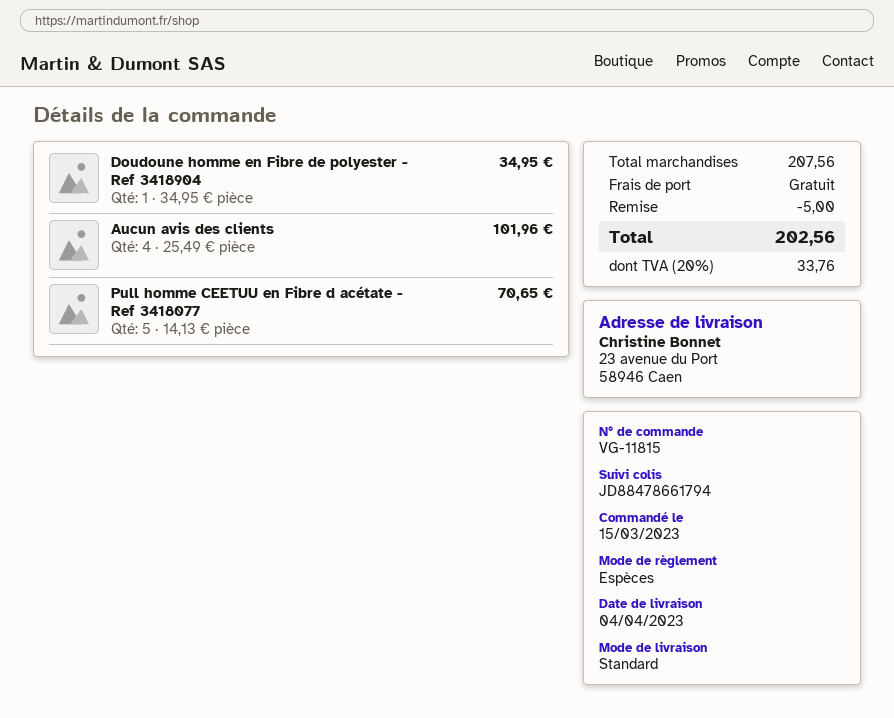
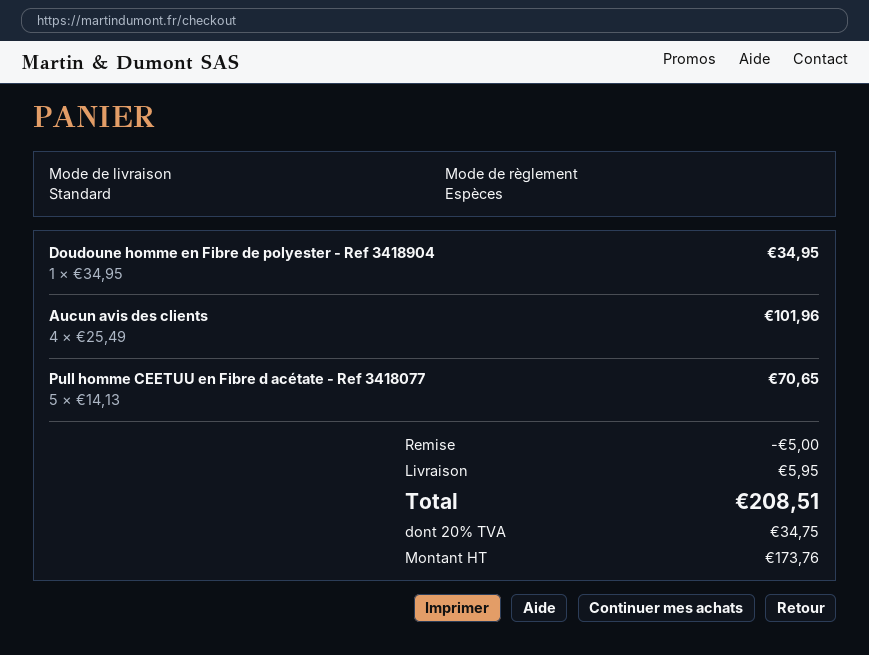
shipping: 0.00 -> 5.95
tax: 20% = 33.76 -> 20% = 34.75
total: 202.56 -> 208.51

